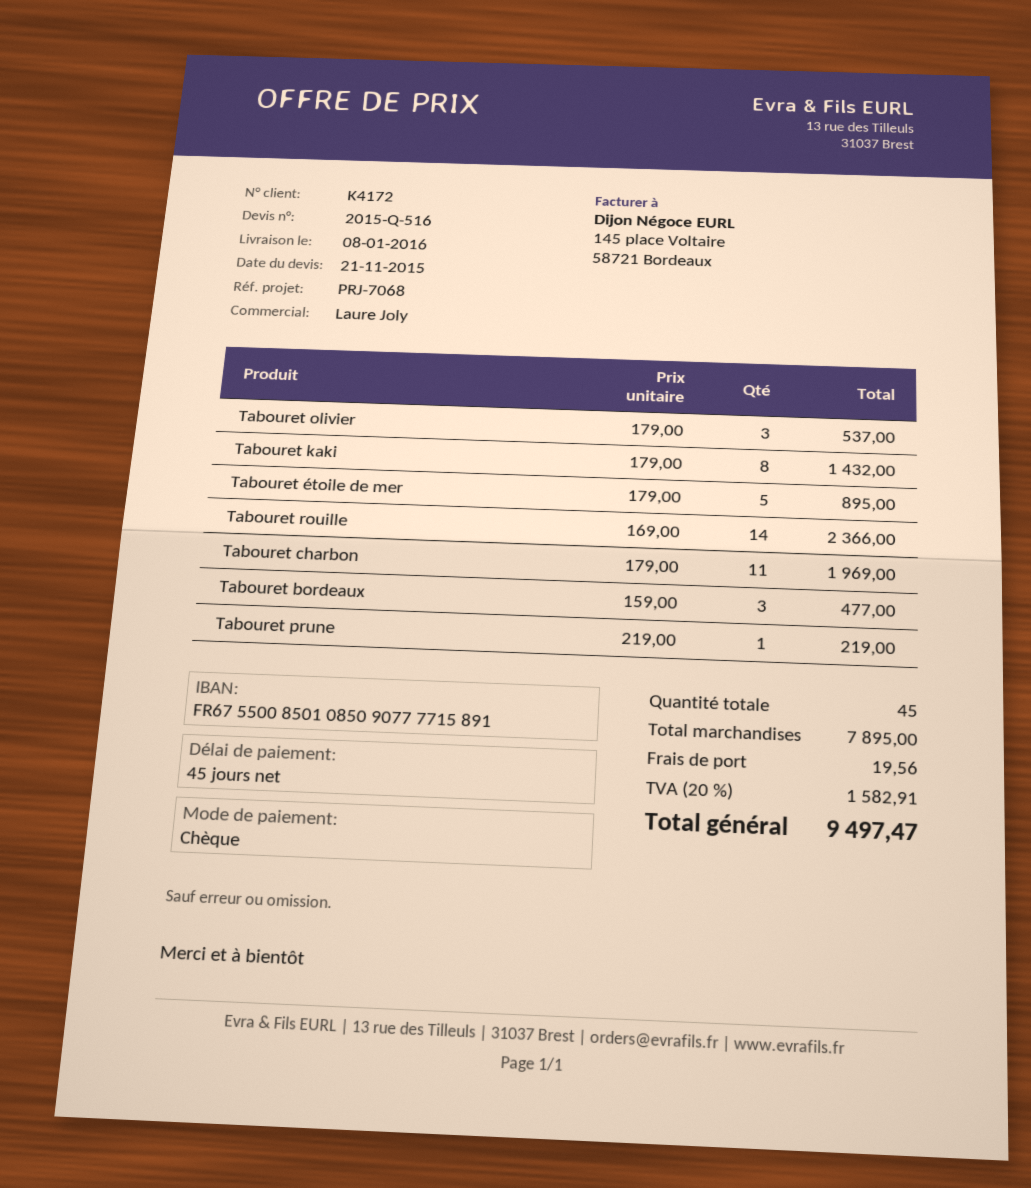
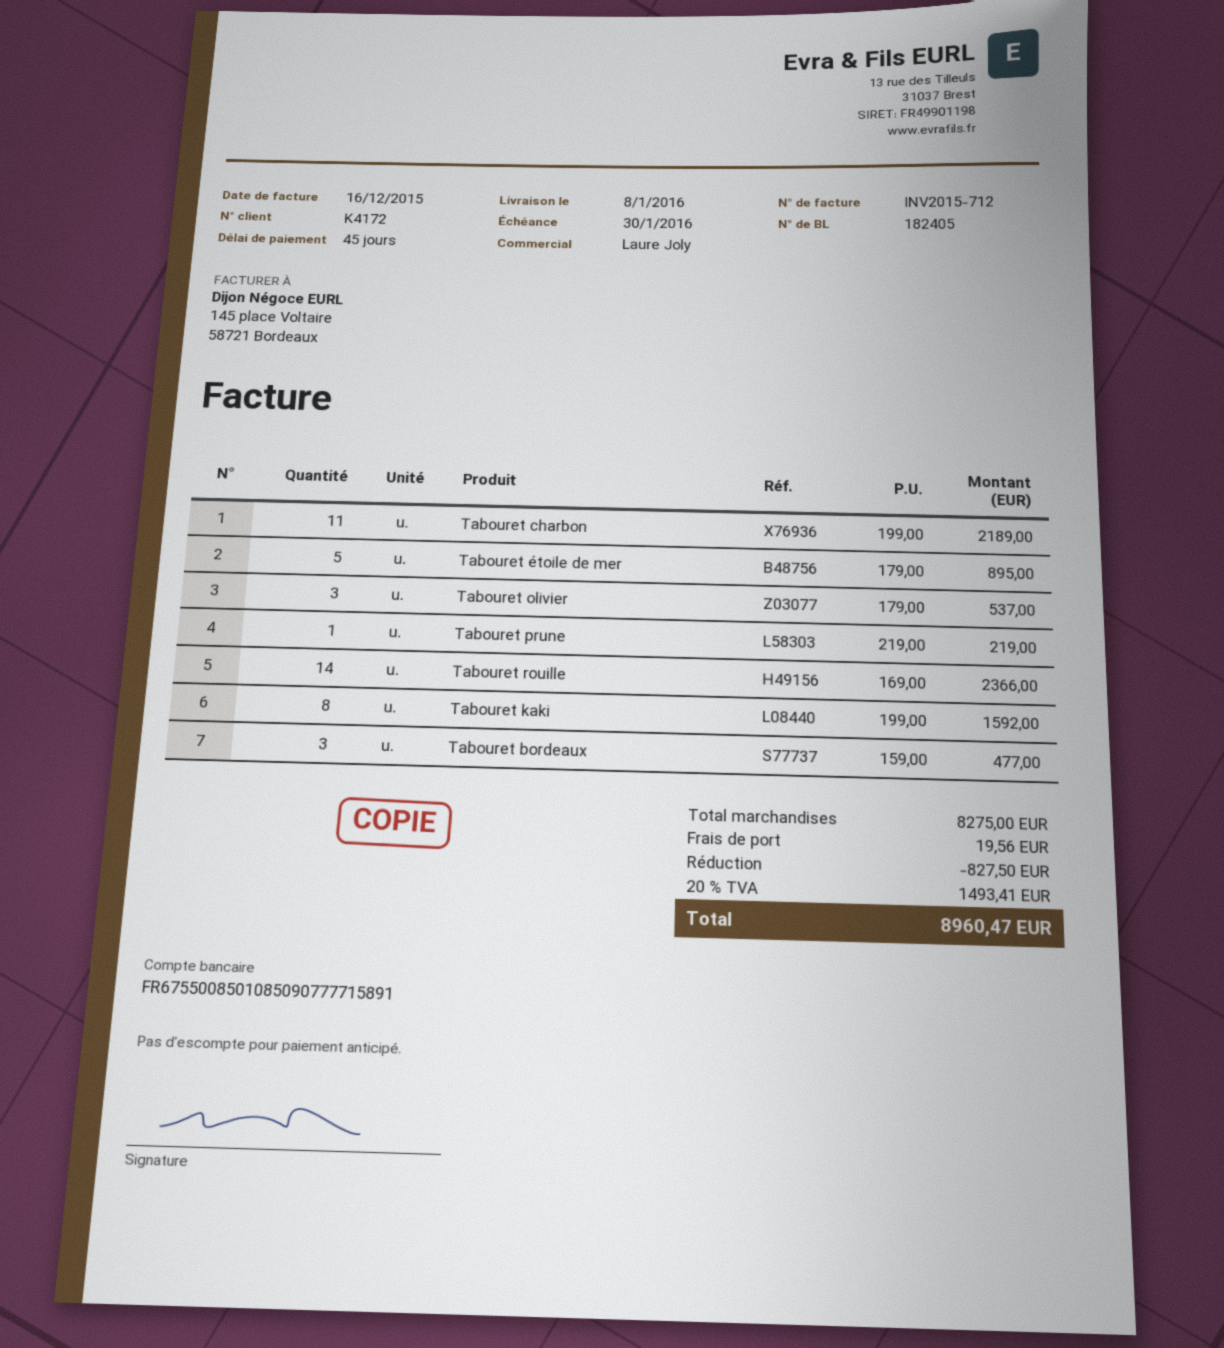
Tabouret kaki: 8 x 179.00 = 1432.00 -> 8 x 199.00 = 1592.00
Tabouret charbon: 11 x 179.00 = 1969.00 -> 11 x 199.00 = 2189.00
subtotal: 7895.00 -> 8275.00
discount: none -> 827.50
tax: 20% = 1582.91 -> 20% = 1493.41
total: 9497.47 -> 8960.47

